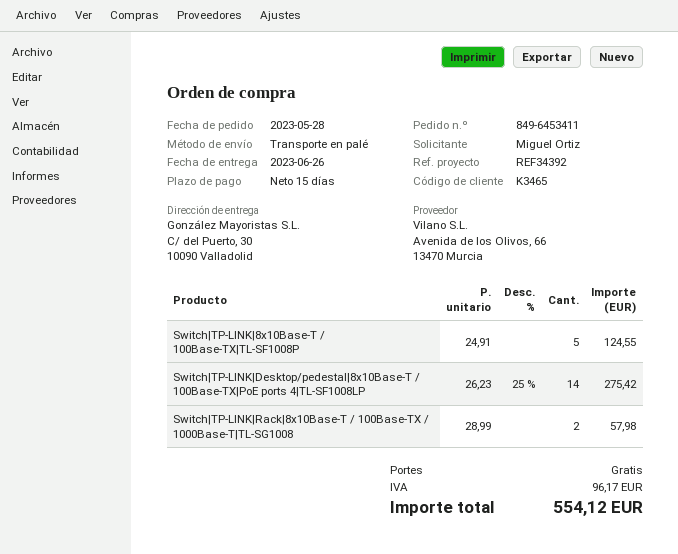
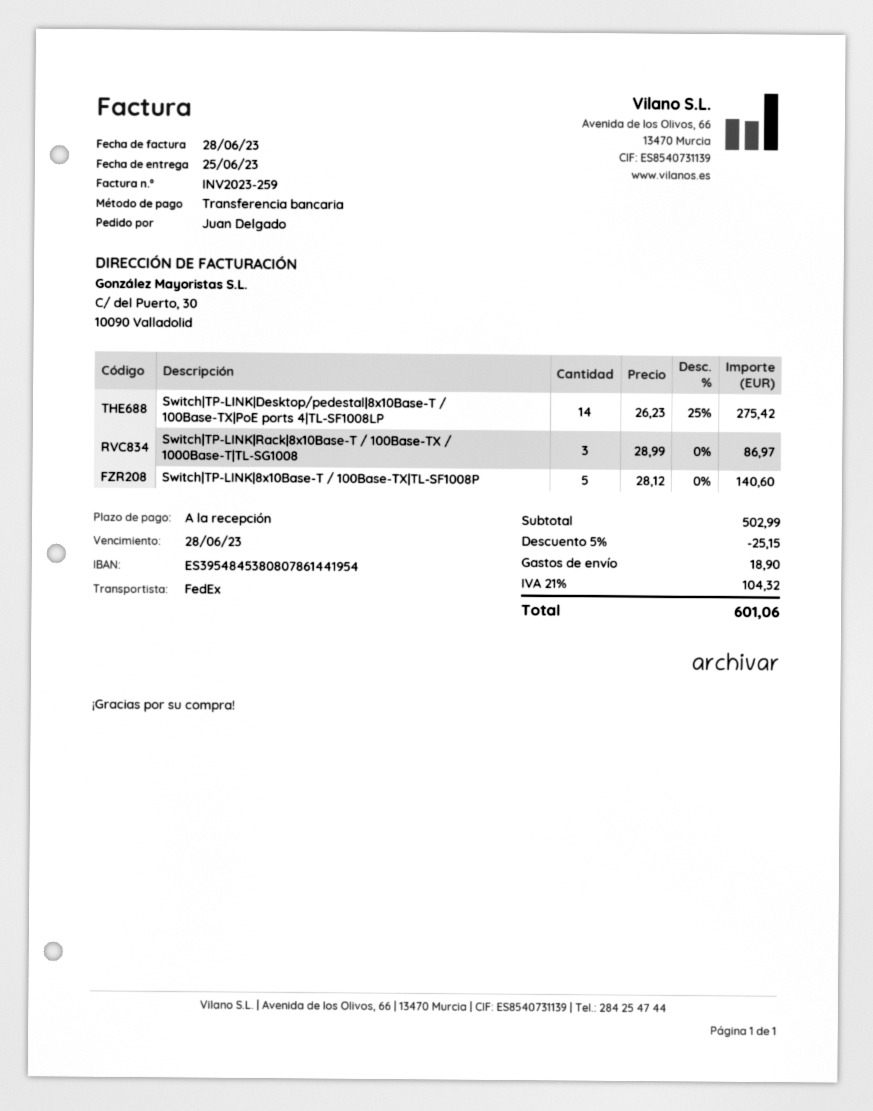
delivery date: 2023-06-26 -> 2023-06-25
payment terms: 15 days -> on receipt
ordered by: Miguel Ortiz -> Juan Delgado
shipping method: pallet freight -> FedEx
Switch|TP-LINK|8x10Base-T / 100Base-TX|TL-SF1008P: 5 x 24.91 = 124.55 -> 5 x 28.12 = 140.60
Switch|TP-LINK|Rack|8x10Base-T / 100Base-TX / 1000Base-T|TL-SG1008: 2 x 28.99 = 57.98 -> 3 x 28.99 = 86.97
discount: none -> 5% = 25.15
shipping: 0.00 -> 18.90
tax: 96.17 -> 104.32
total: 554.12 -> 601.06

